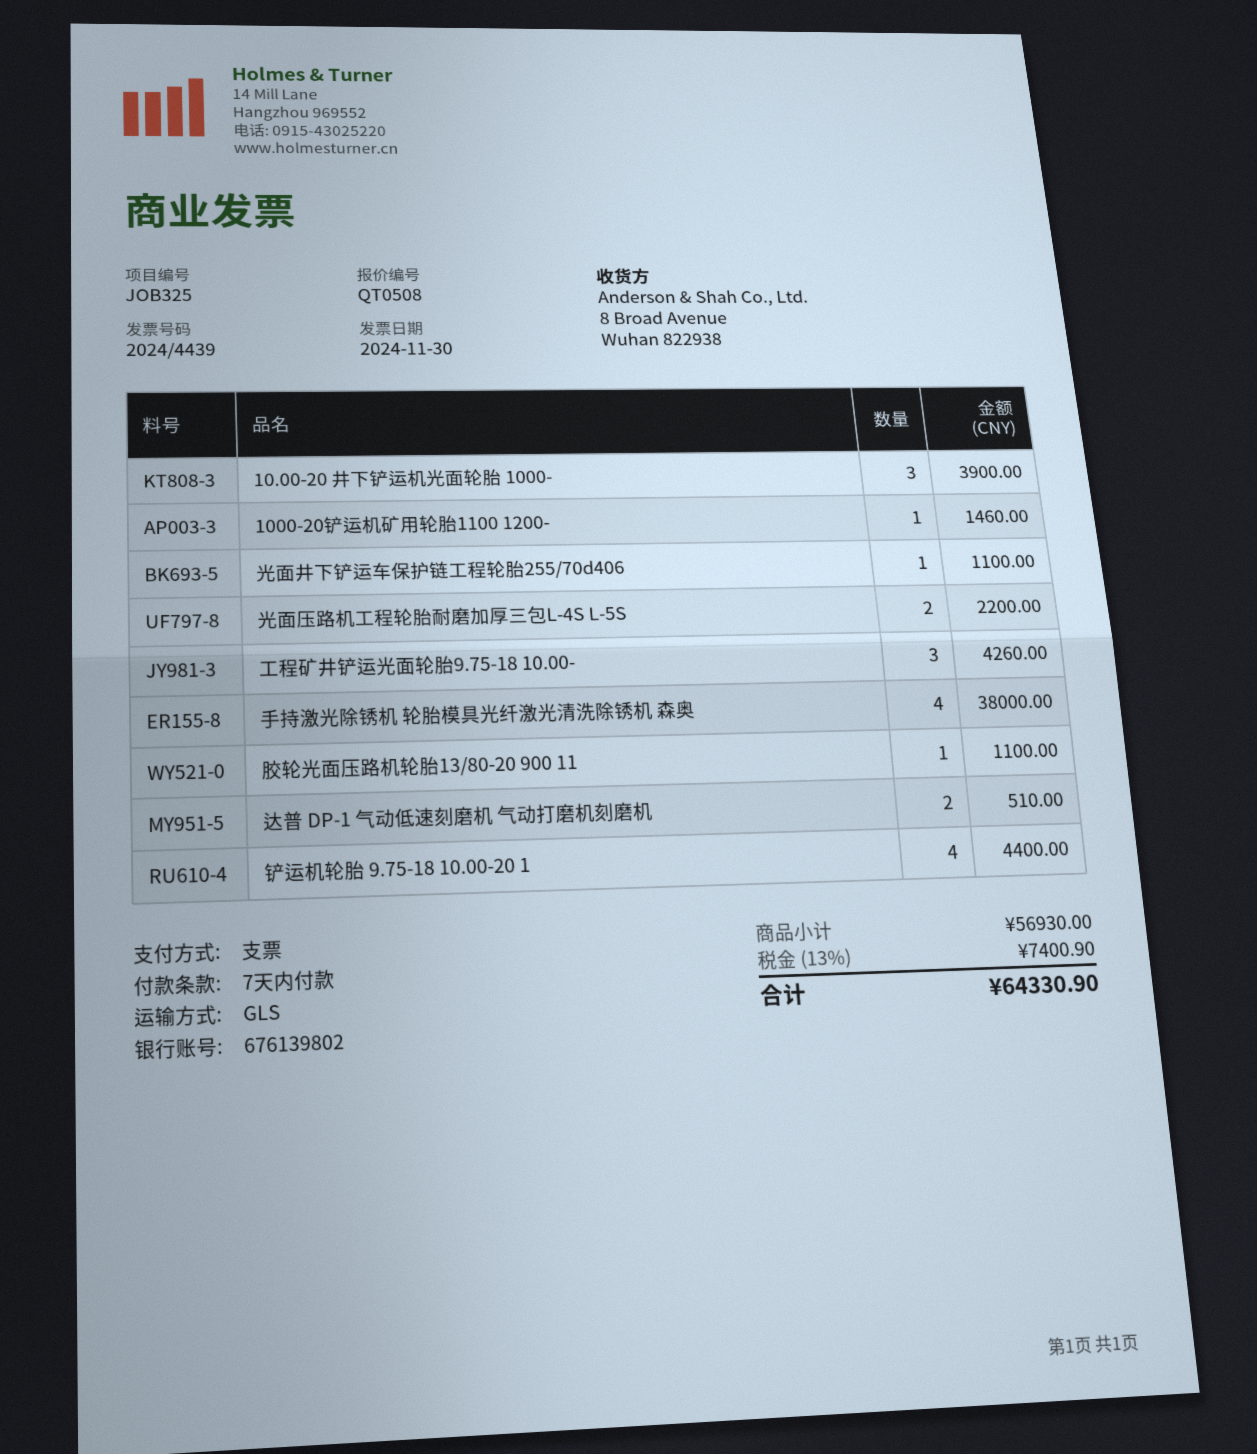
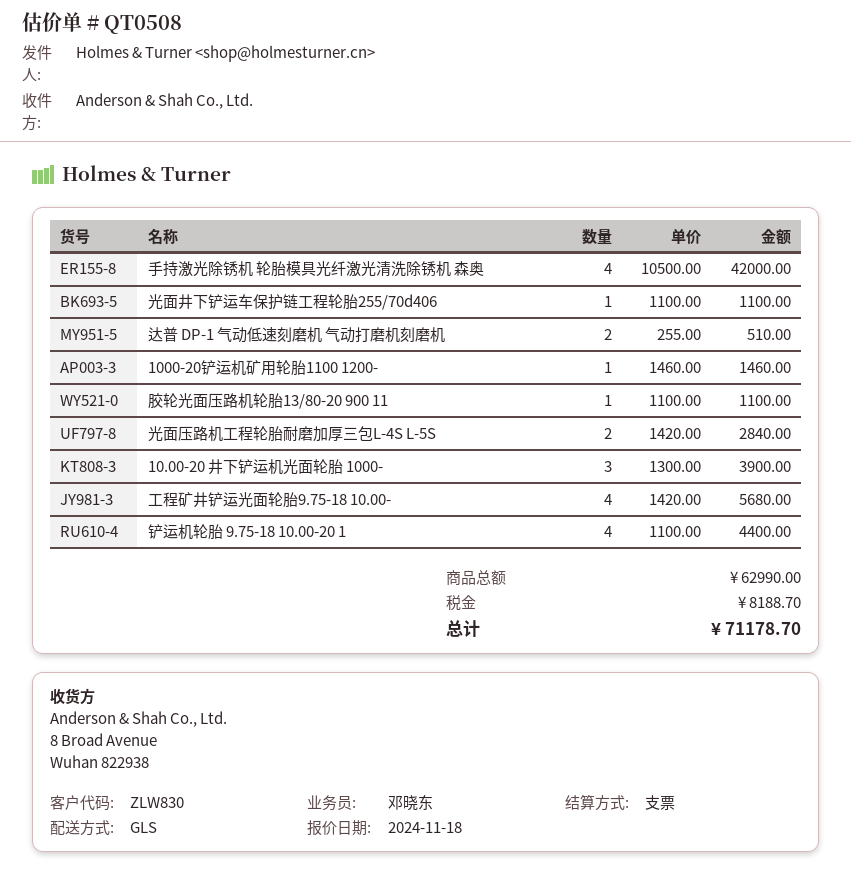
光面压路机工程轮胎耐磨加厚三包L-4S L-5S: 2 for 2200.00 -> 2 for 2840.00
工程矿井铲运光面轮胎9.75-18 10.00-: 3 for 4260.00 -> 4 for 5680.00
手持激光除锈机 轮胎模具光纤激光清洗除锈机 森奥: 4 for 38000.00 -> 4 for 42000.00
subtotal: 56930.00 -> 62990.00
tax: 7400.90 -> 8188.70
total: 64330.90 -> 71178.70

